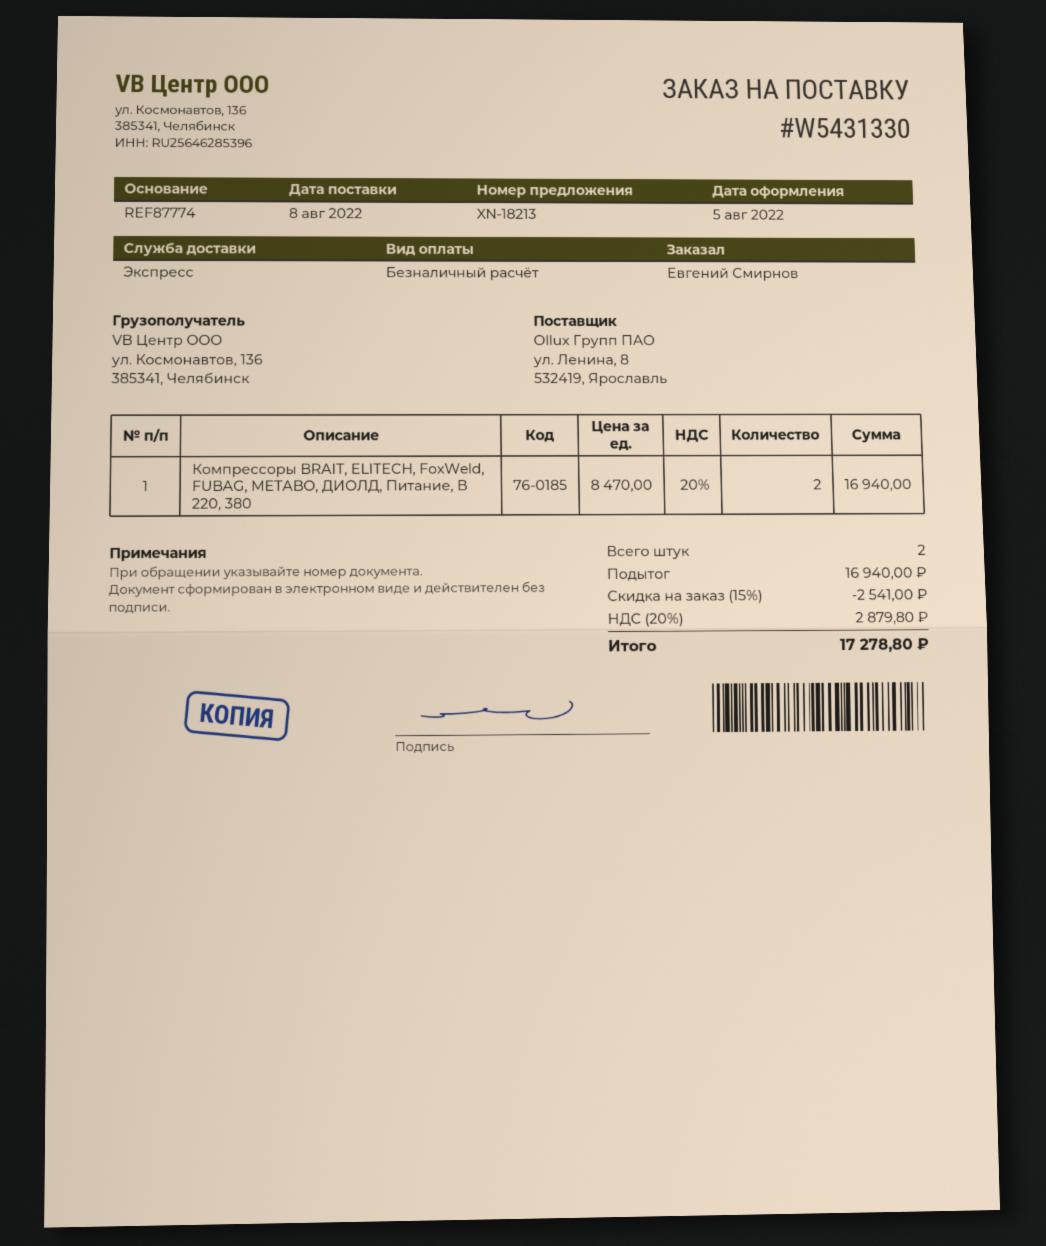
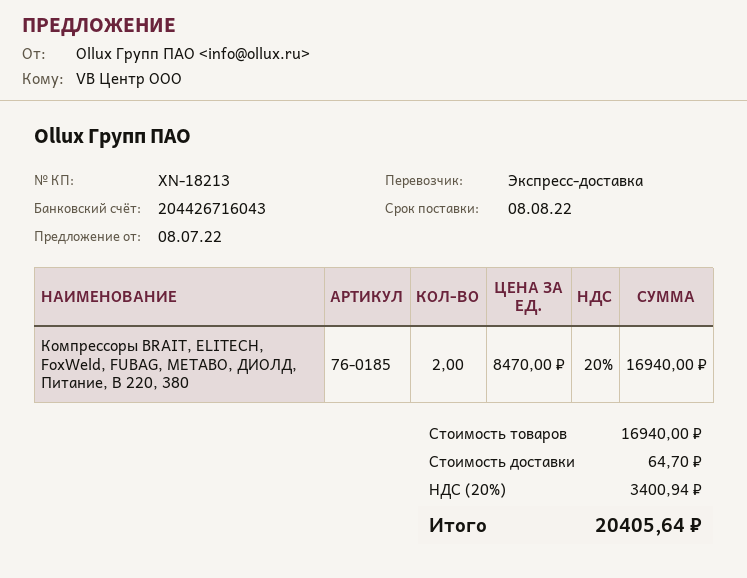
discount: 15% = 2541.00 -> none
shipping: none -> 64.70
tax: 20% = 2879.80 -> 20% = 3400.94
total: 17278.80 -> 20405.64

